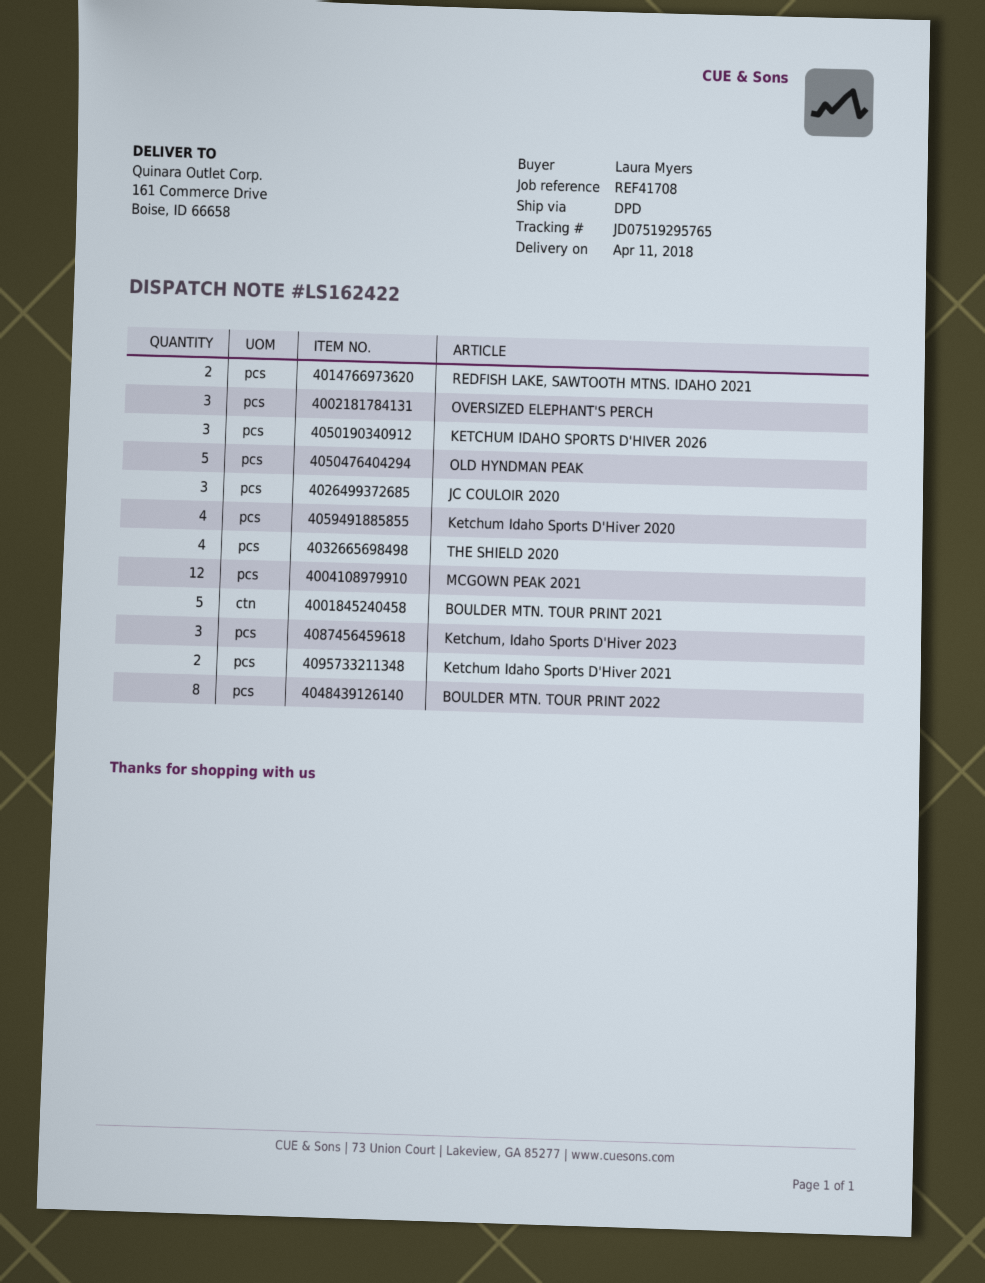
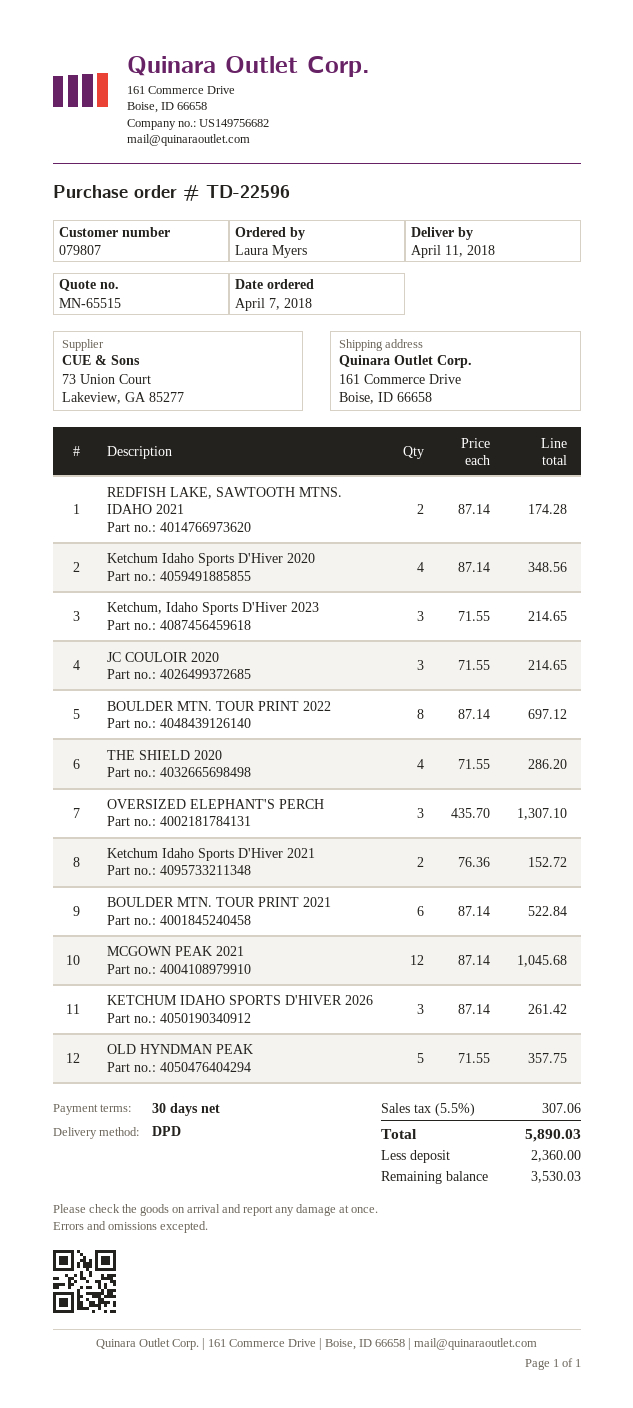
BOULDER MTN. TOUR PRINT 2021: 5 -> 6

